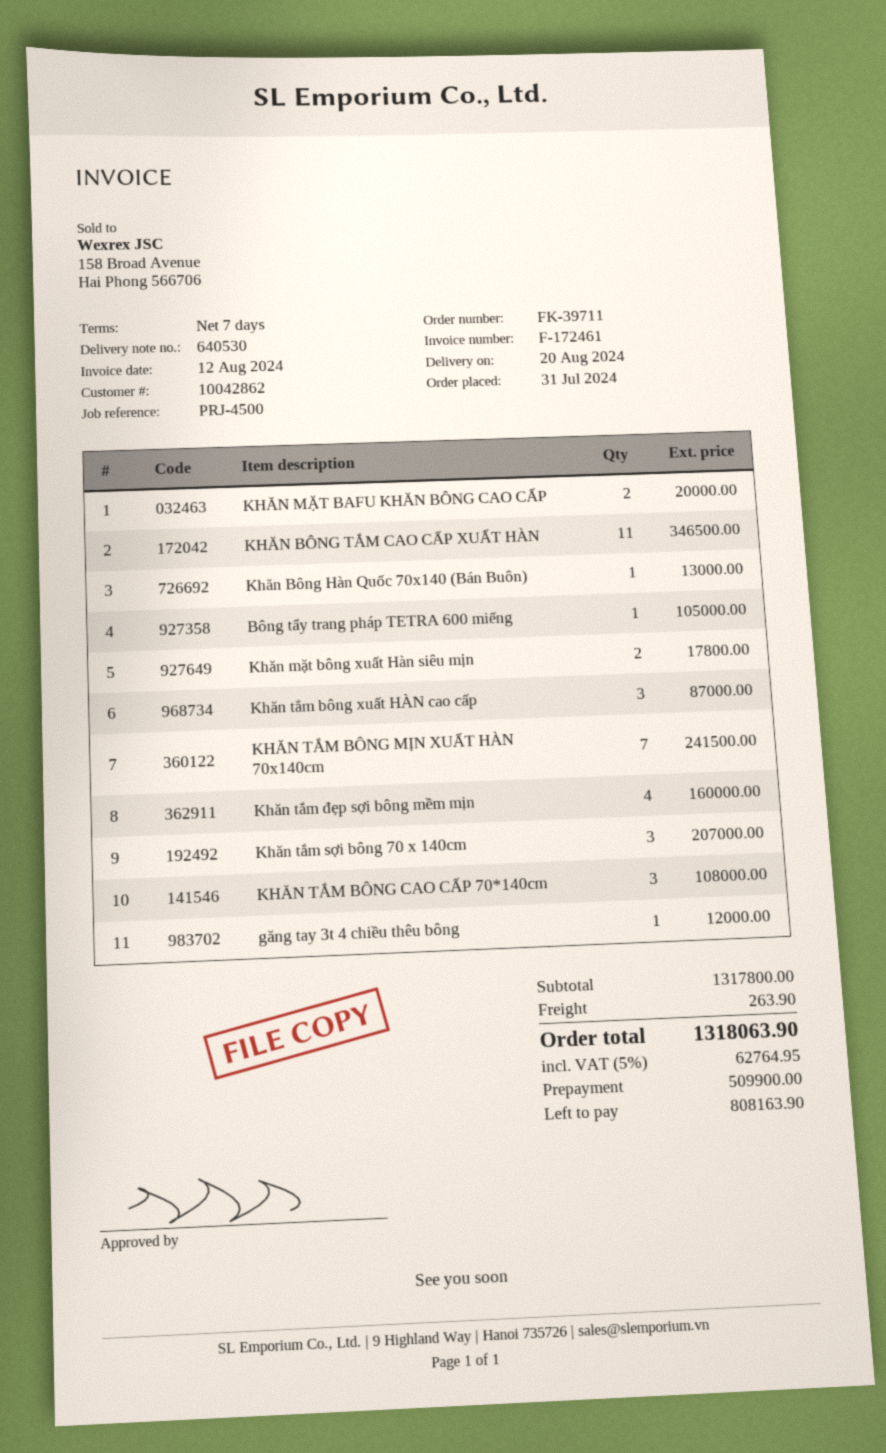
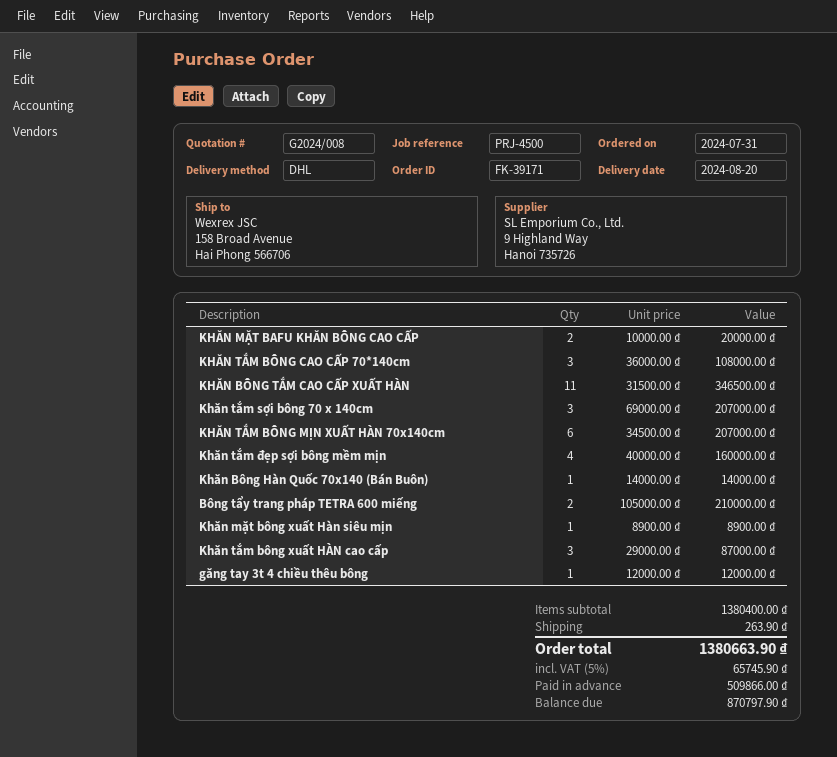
order number: FK-39711 -> FK-39171
Khăn Bông Hàn Quốc 70x140 (Bán Buôn): 1 for 13000.00 -> 1 for 14000.00
Bông tẩy trang pháp TETRA 600 miếng: 1 for 105000.00 -> 2 for 210000.00
Khăn mặt bông xuất Hàn siêu mịn: 2 for 17800.00 -> 1 for 8900.00
KHĂN TẮM BÔNG MỊN XUẤT HÀN 70x140cm: 7 for 241500.00 -> 6 for 207000.00
subtotal: 1317800.00 -> 1380400.00
tax: 5% = 62764.95 -> 5% = 65745.90
total: 1318063.90 -> 1380663.90
deposit: 509900.00 -> 509866.00
balance: 808163.90 -> 870797.90

